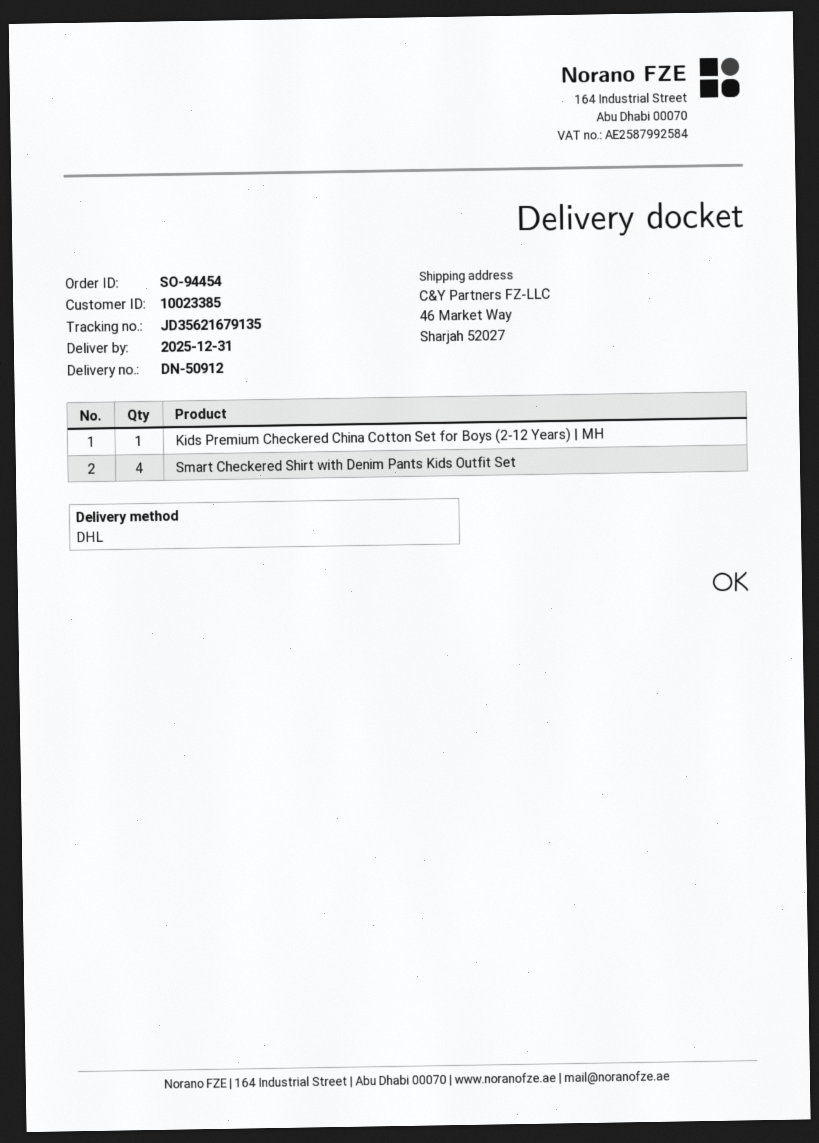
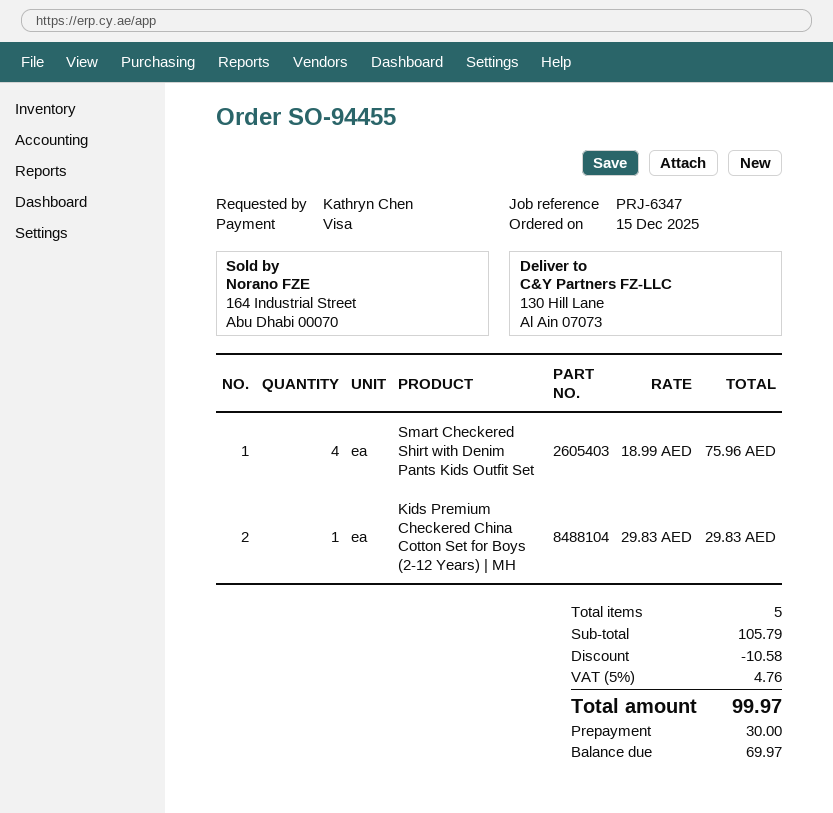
order number: SO-94454 -> SO-94455
ship to: 46 Market Way, Sharjah 52027 -> 130 Hill Lane, Al Ain 07073

